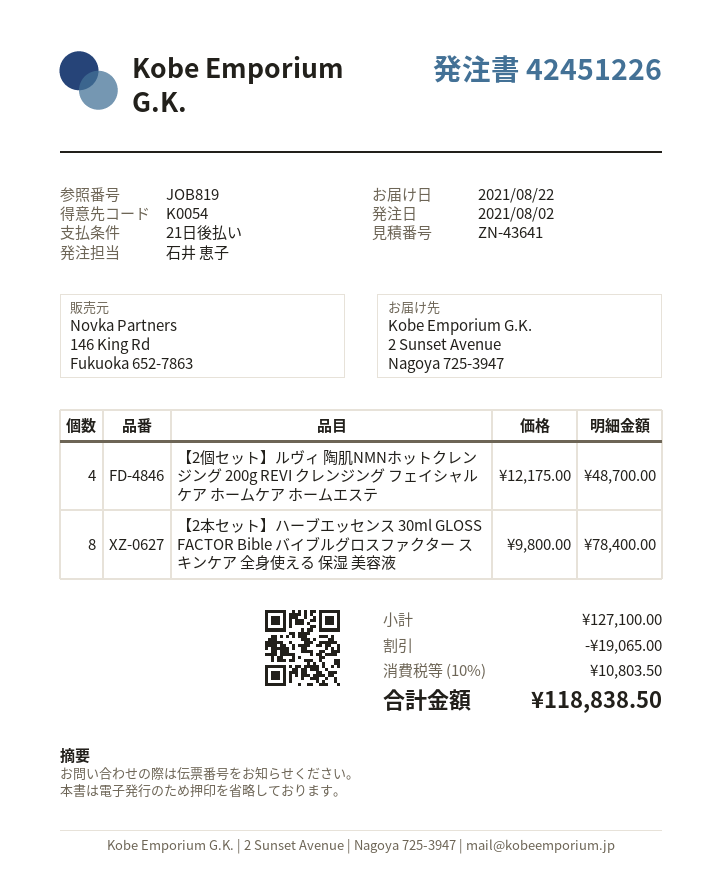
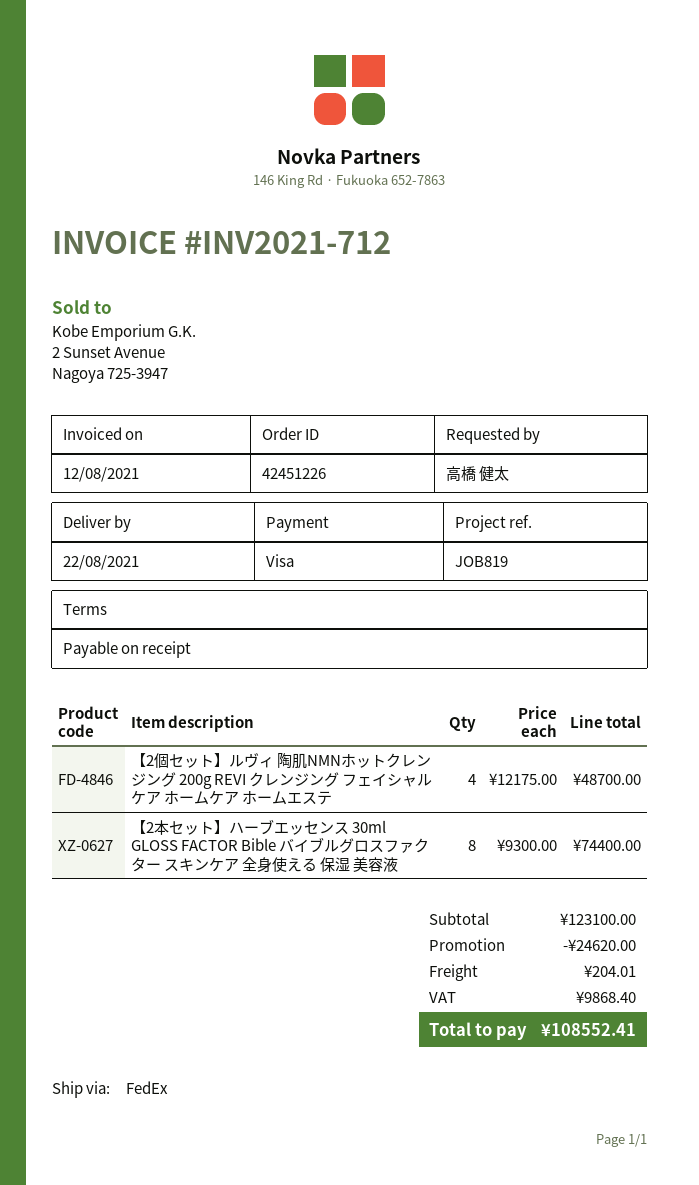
payment terms: 21 days -> on receipt
ordered by: 石井 恵子 -> 高橋 健太
【2本セット】ハーブエッセンス 30ml GLOSS FACTOR Bible バイブルグロスファクター スキンケア 全身使える 保湿 美容液: 8 x 9800.00 = 78400.00 -> 8 x 9300.00 = 74400.00
subtotal: 127100.00 -> 123100.00
discount: 19065.00 -> 24620.00
shipping: none -> 204.01
tax: 10803.50 -> 9868.40
total: 118838.50 -> 108552.41

